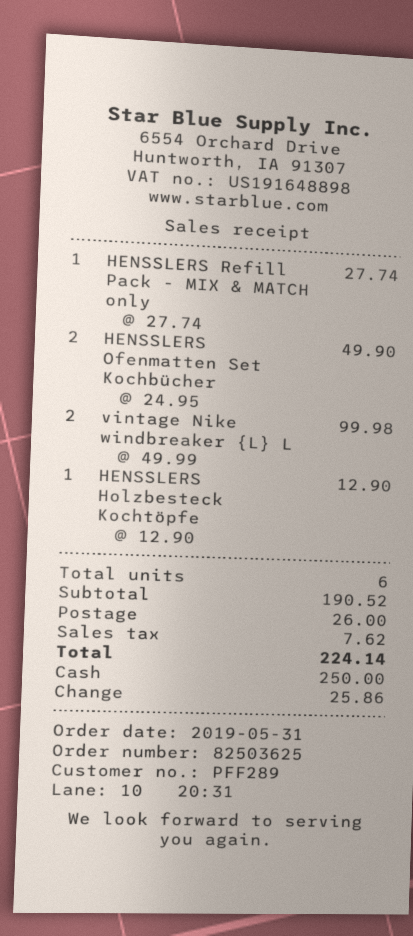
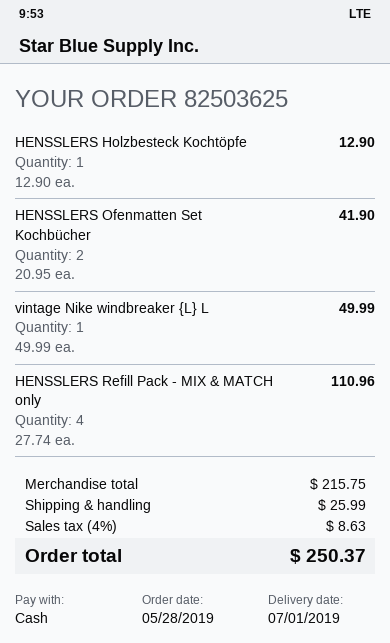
order date: 2019-05-31 -> 2019-05-28
HENSSLERS Refill Pack - MIX & MATCH only: 1 x 27.74 = 27.74 -> 4 x 27.74 = 110.96
HENSSLERS Ofenmatten Set Kochbücher: 2 x 24.95 = 49.90 -> 2 x 20.95 = 41.90
vintage Nike windbreaker {L} L: 2 x 49.99 = 99.98 -> 1 x 49.99 = 49.99
subtotal: 190.52 -> 215.75
shipping: 26.00 -> 25.99
tax: 7.62 -> 8.63
total: 224.14 -> 250.37

